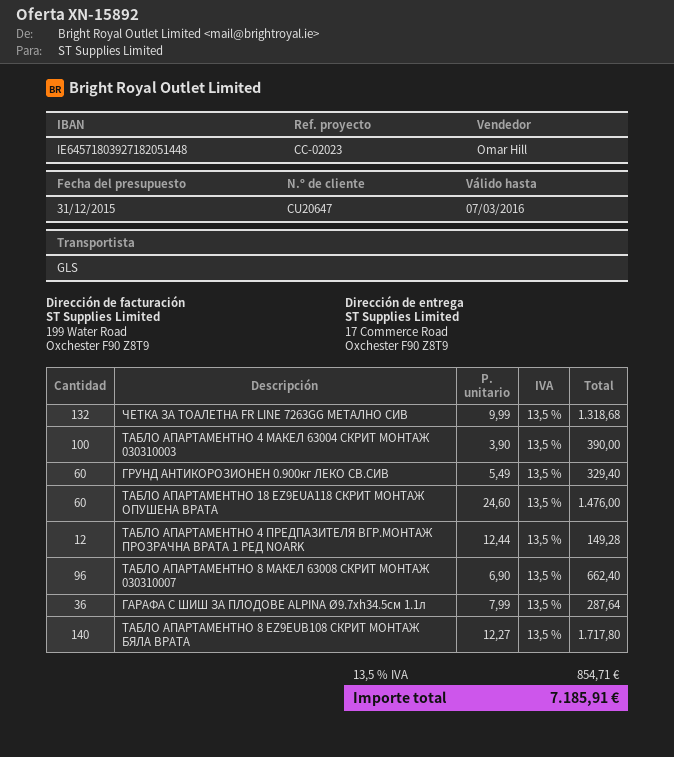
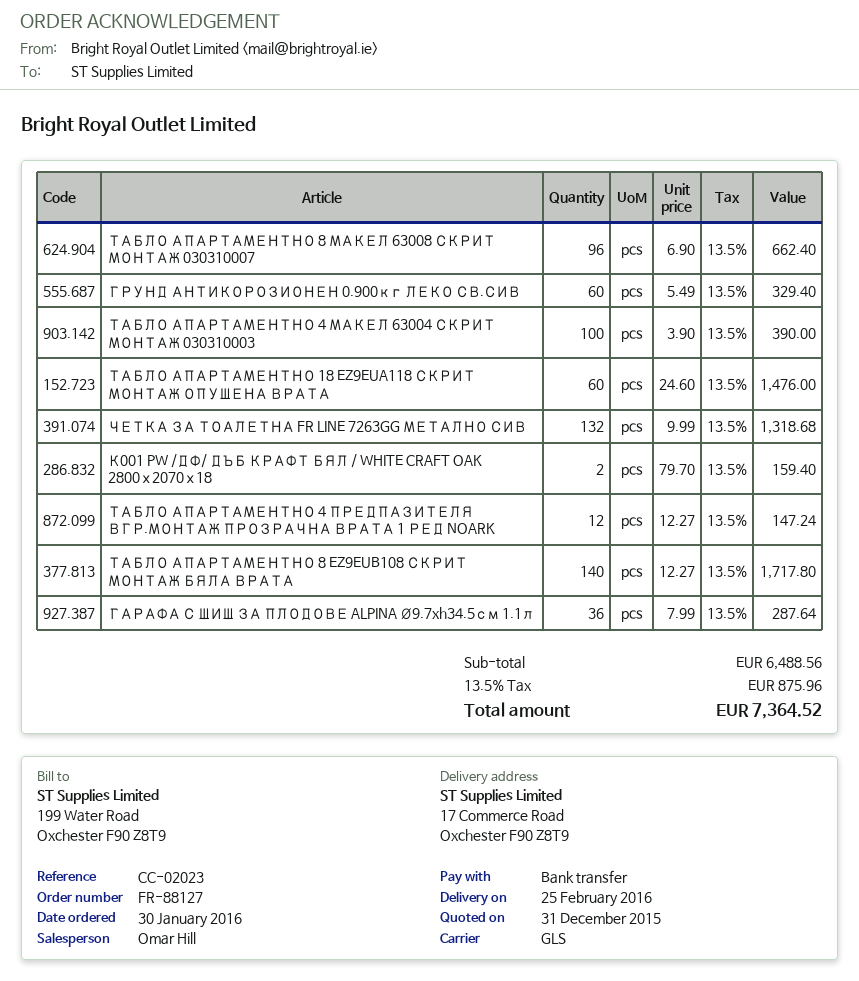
ТАБЛО АПАРТАМЕНТНО 4 ПРЕДПАЗИТЕЛЯ ВГР.МОНТАЖ ПРОЗРАЧНА ВРАТА 1 РЕД NOARK: 12 x 12.44 = 149.28 -> 12 x 12.27 = 147.24
К001 PW /ДФ/ ДЪБ КРАФТ БЯЛ / WHITE CRAFT OAK 2800х2070х18: none -> 2 x 79.70 = 159.40
tax: 13.5% = 854.71 -> 13.5% = 875.96
total: 7185.91 -> 7364.52

